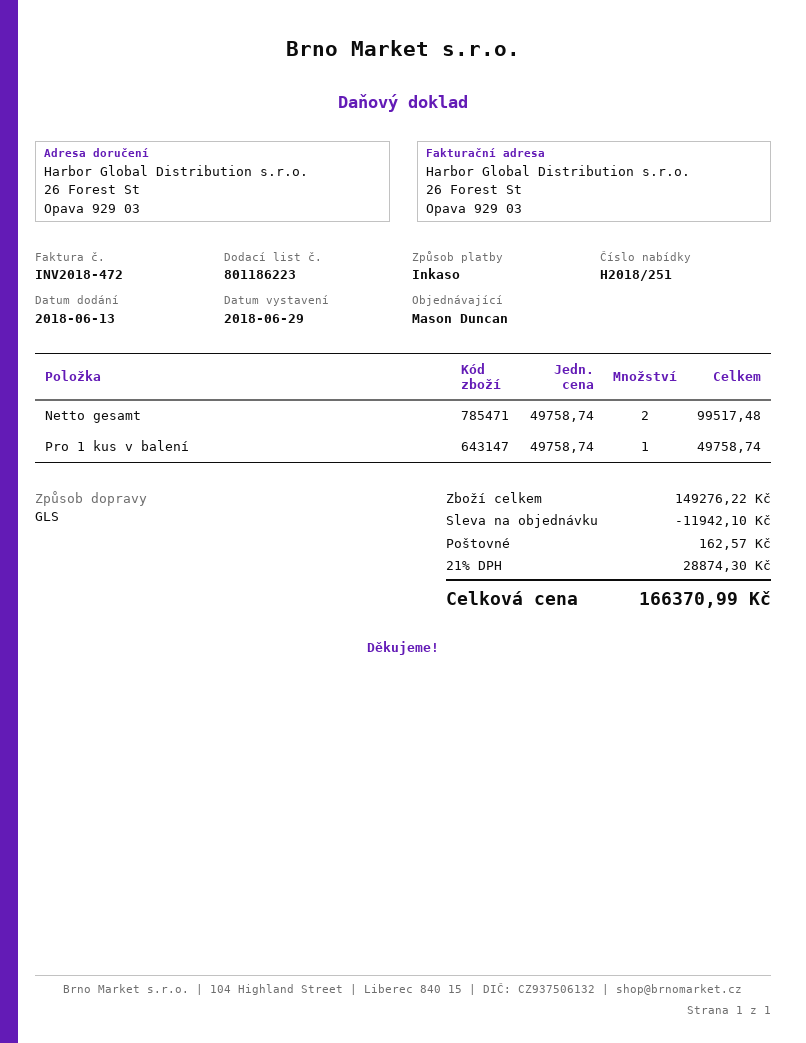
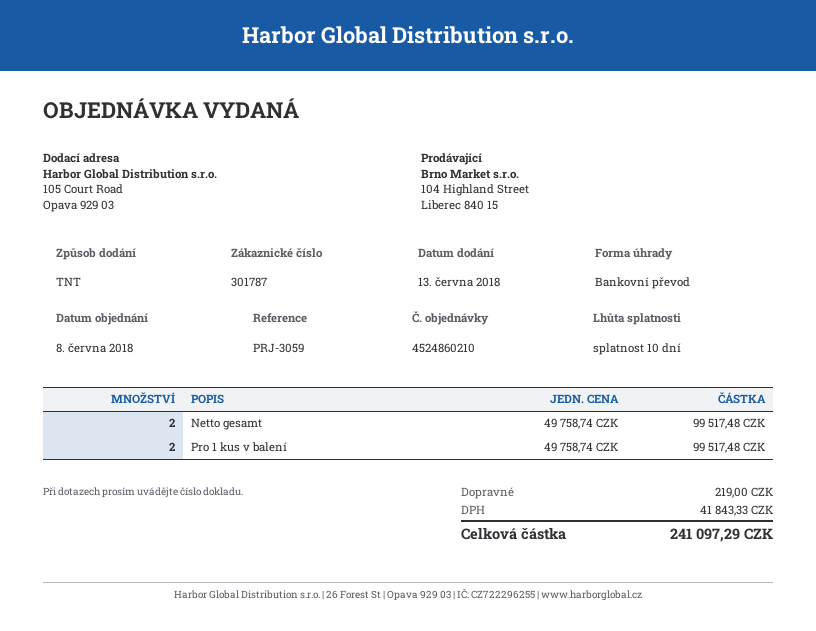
payment method: direct debit -> bank transfer
shipping method: GLS -> TNT
ship to: 26 Forest St, Opava 929 03 -> 105 Court Road, Opava 929 03
Pro 1 kus v balení: 1 x 49758.74 = 49758.74 -> 2 x 49758.74 = 99517.48
discount: 11942.10 -> none
shipping: 162.57 -> 219.00
tax: 28874.30 -> 41843.33
total: 166370.99 -> 241097.29

